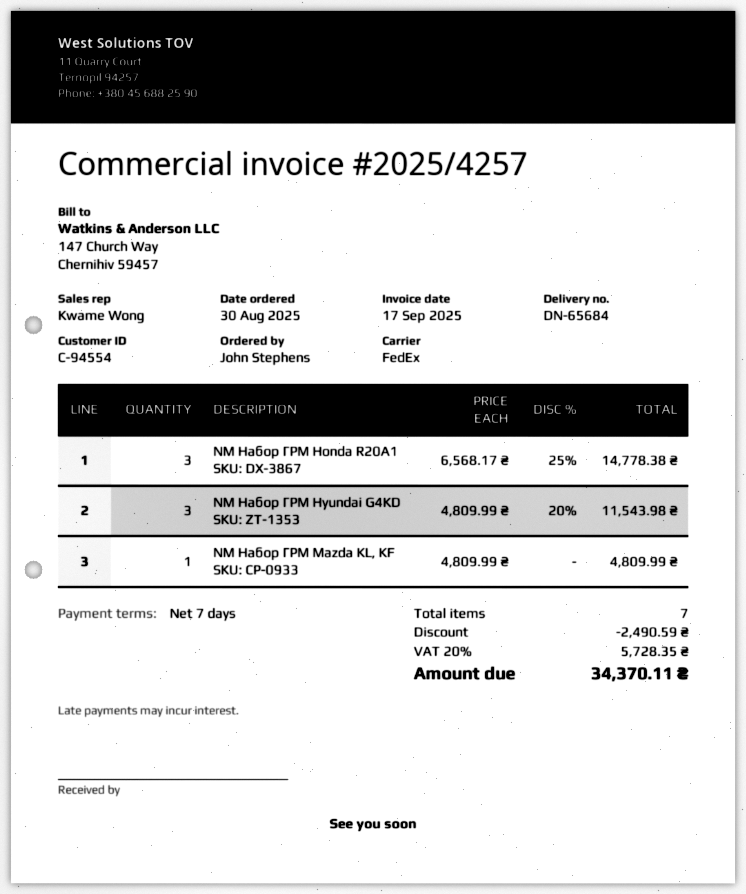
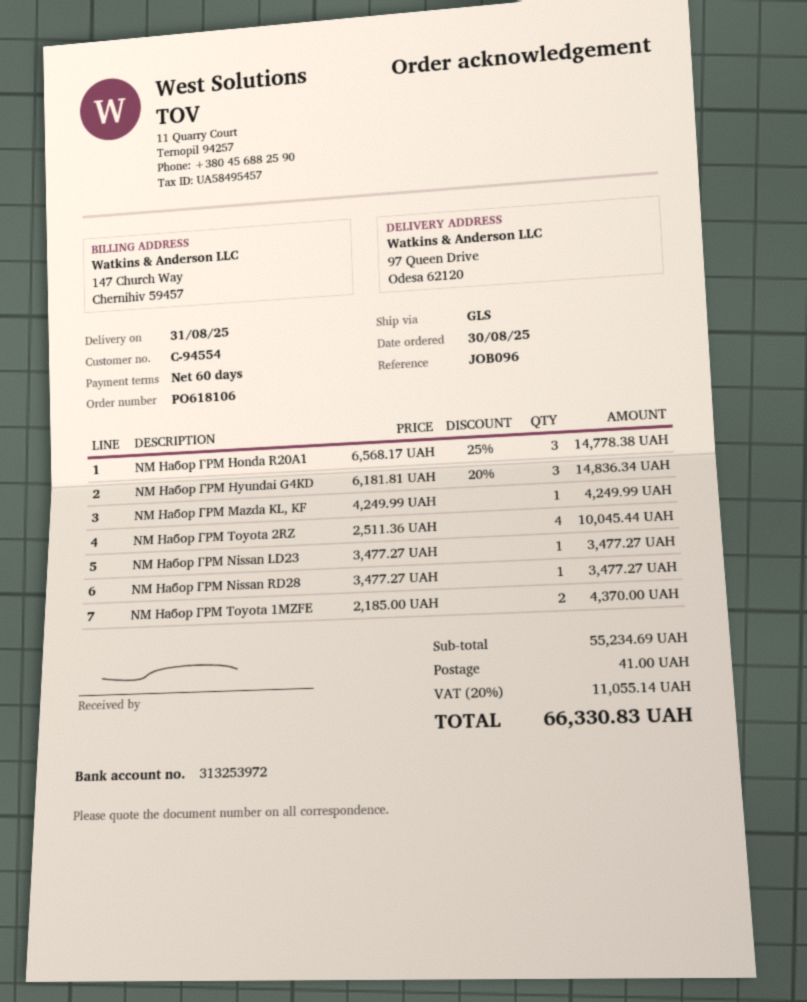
payment terms: 7 days -> 60 days
shipping method: FedEx -> GLS
NM Набор ГРМ Hyundai G4KD: 3 x 4809.99 - 20% = 11543.98 -> 3 x 6181.81 - 20% = 14836.34
NM Набор ГРМ Mazda KL, KF: 1 x 4809.99 = 4809.99 -> 1 x 4249.99 = 4249.99
NM Набор ГРМ Toyota 2RZ: none -> 4 x 2511.36 = 10045.44
NM Набор ГРМ Nissan LD23: none -> 1 x 3477.27 = 3477.27
NM Набор ГРМ Nissan RD28: none -> 1 x 3477.27 = 3477.27
NM Набор ГРМ Toyota 1MZFE: none -> 2 x 2185.00 = 4370.00
discount: 2490.59 -> none
shipping: none -> 41.00
tax: 20% = 5728.35 -> 20% = 11055.14
total: 34370.11 -> 66330.83

